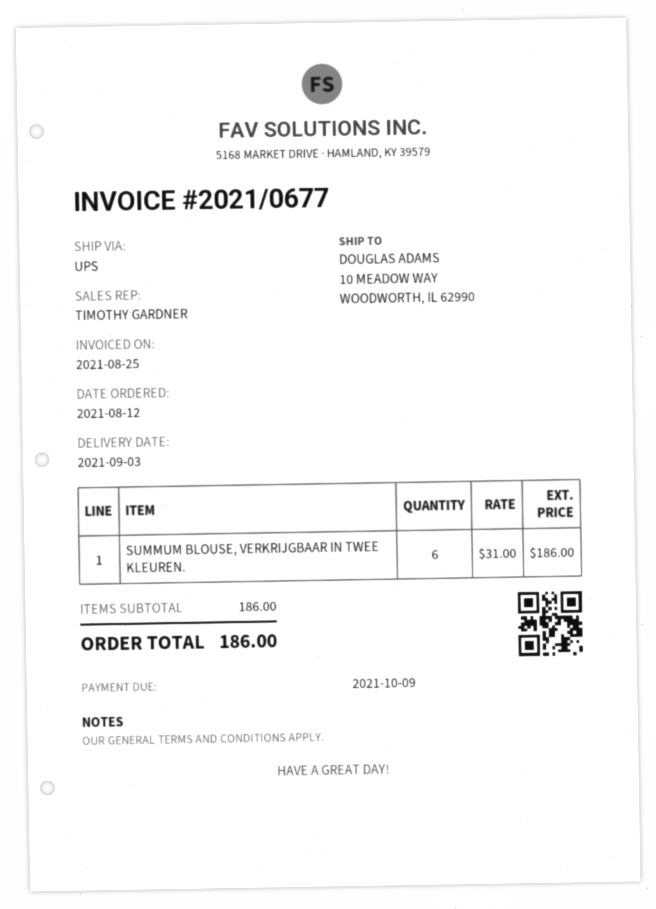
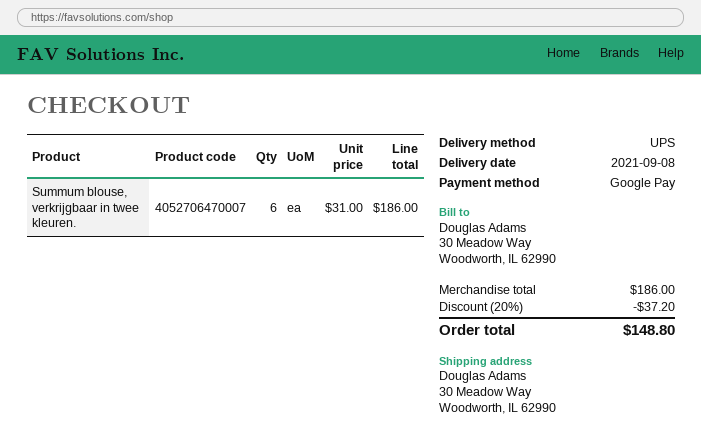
delivery date: 2021-09-03 -> 2021-09-08
ship to: 10 MEADOW WAY, WOODWORTH, IL 62990 -> 30 Meadow Way, Woodworth, IL 62990
discount: none -> 20% = 37.20
total: 186.00 -> 148.80

